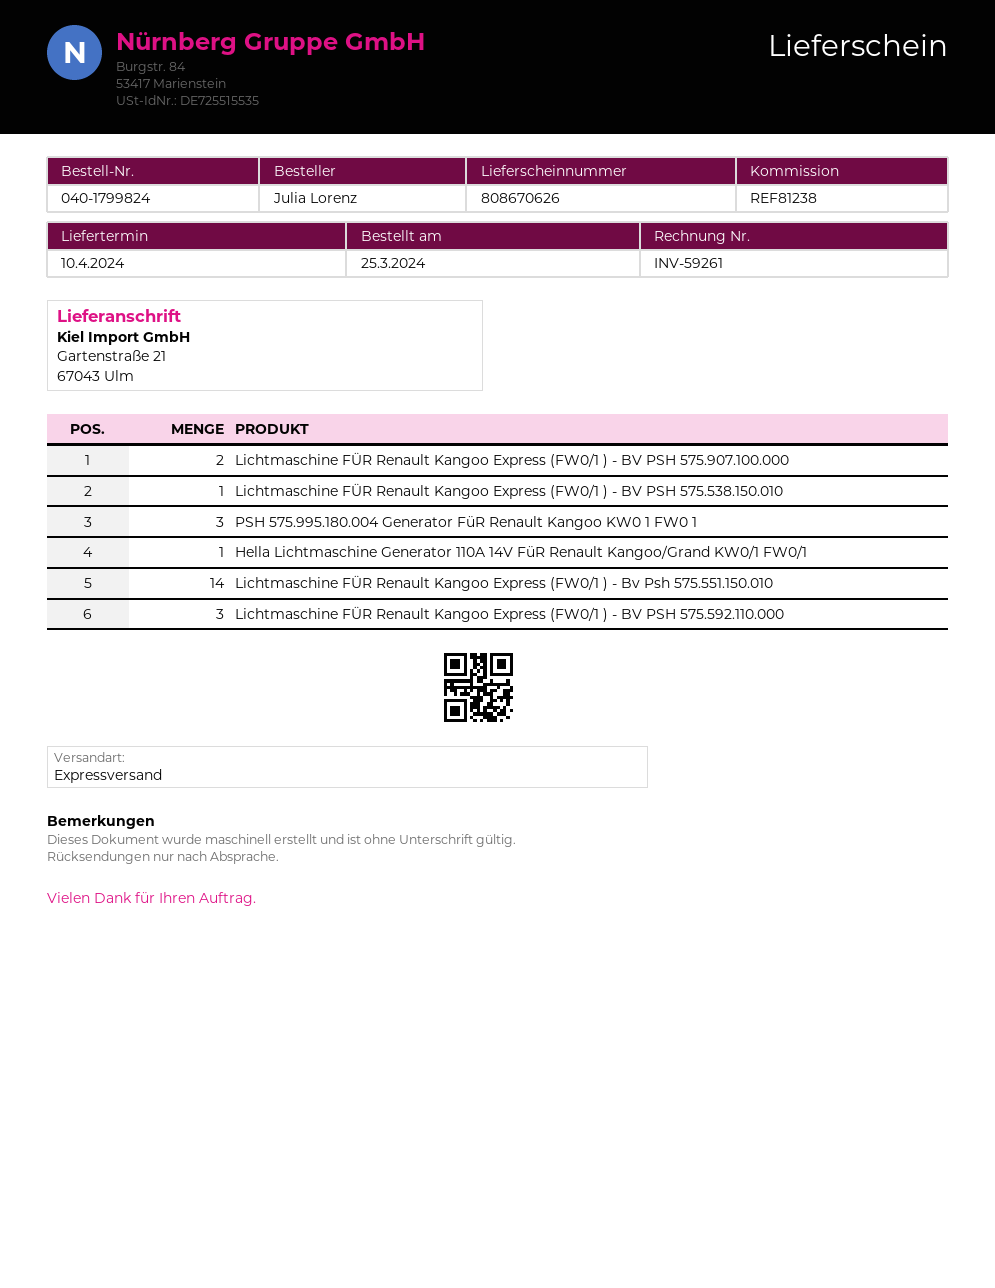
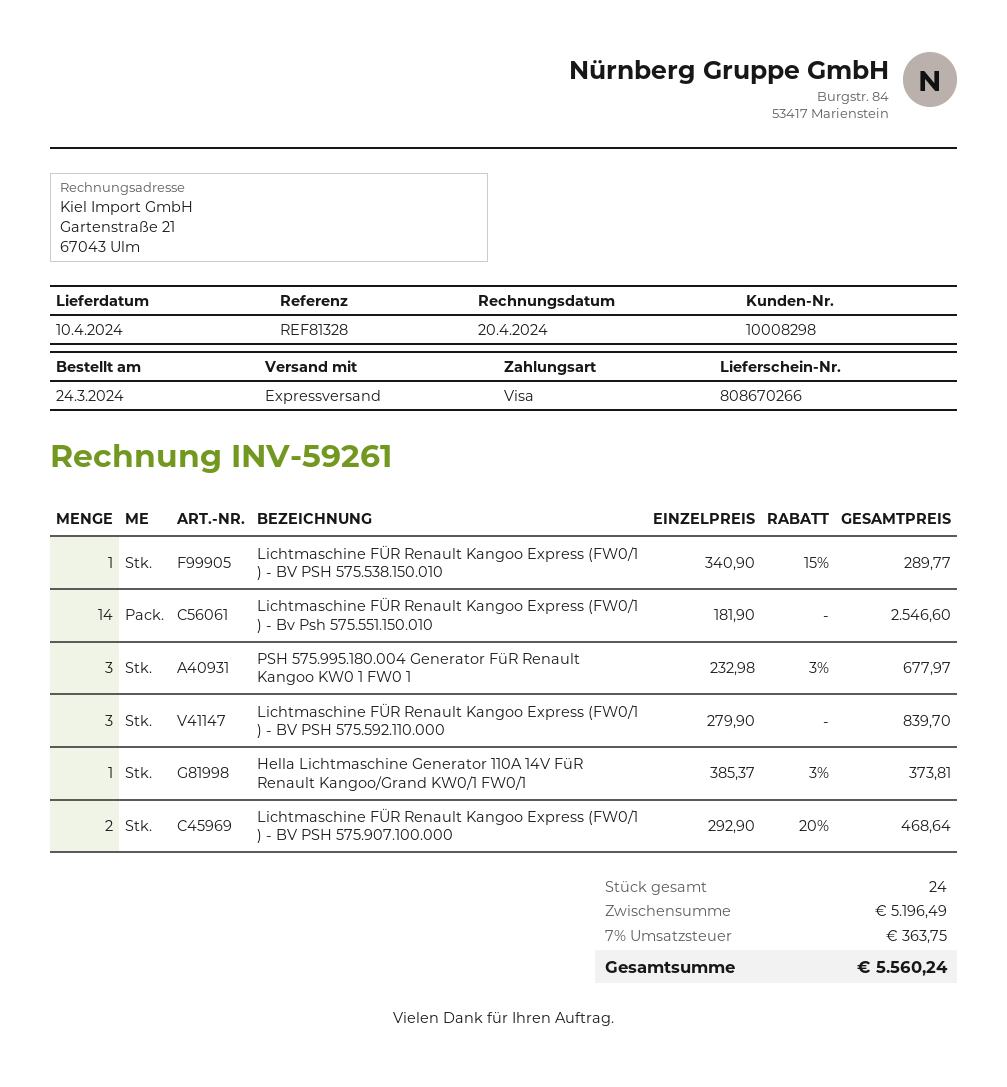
order date: 2024-03-25 -> 2024-03-24
delivery note number: 808670626 -> 808670266
reference: REF81238 -> REF81328

